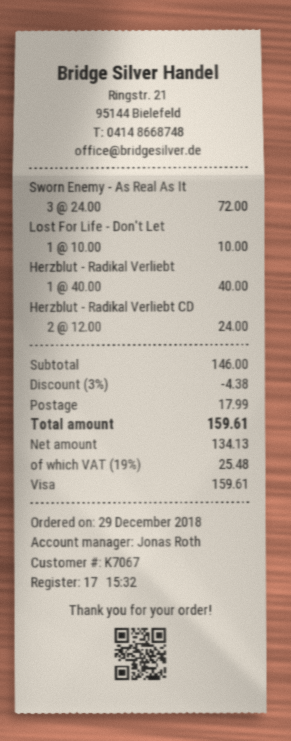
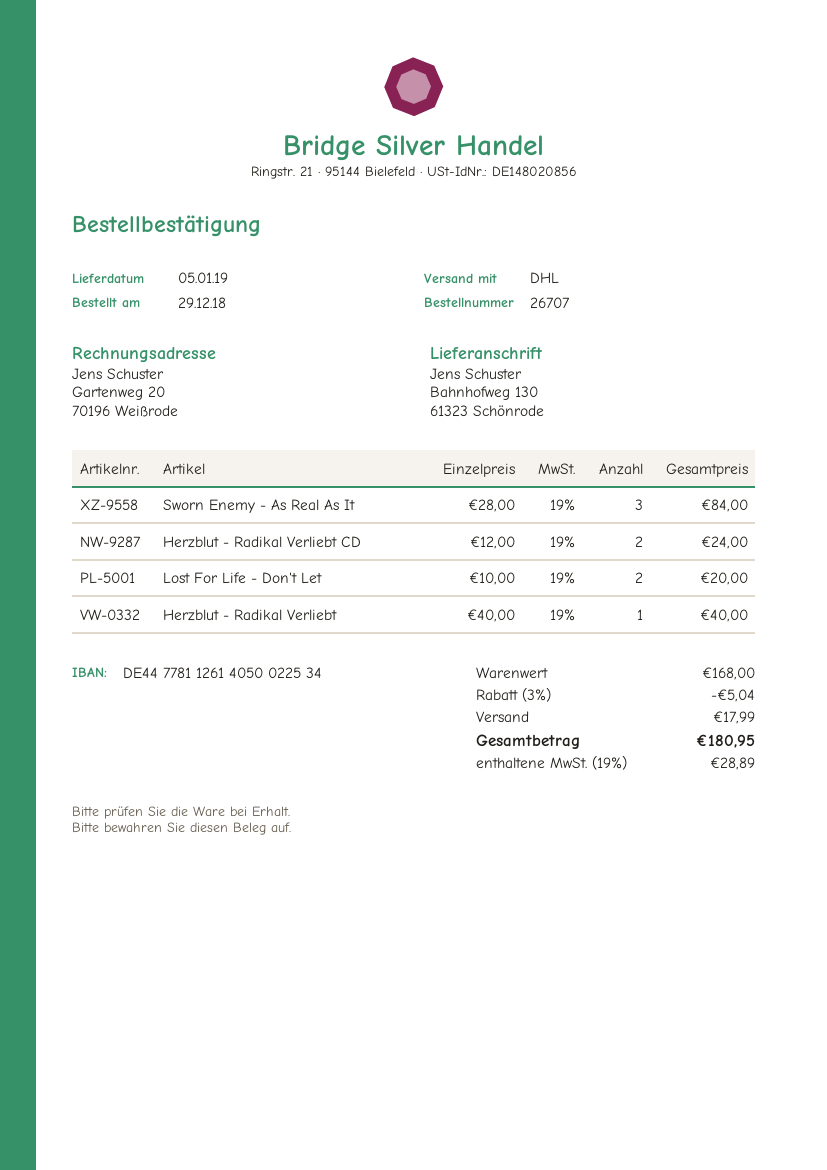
Sworn Enemy - As Real As It: 3 x 24.00 = 72.00 -> 3 x 28.00 = 84.00
Lost For Life - Don't Let: 1 x 10.00 = 10.00 -> 2 x 10.00 = 20.00
subtotal: 146.00 -> 168.00
discount: 3% = 4.38 -> 3% = 5.04
tax: 19% = 25.48 -> 19% = 28.89
total: 159.61 -> 180.95

